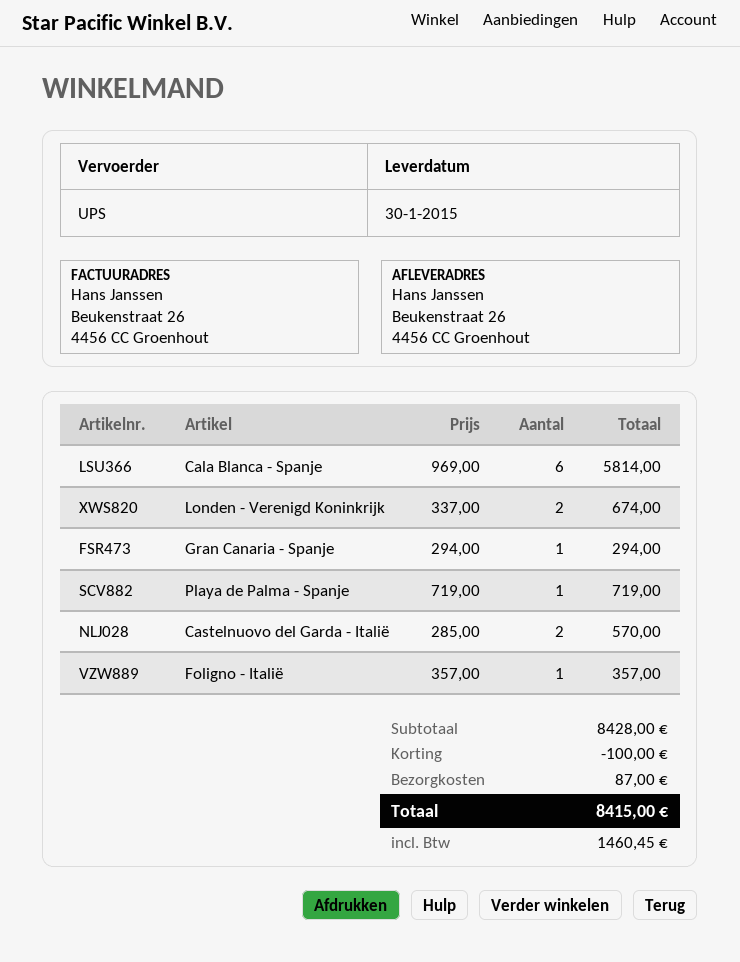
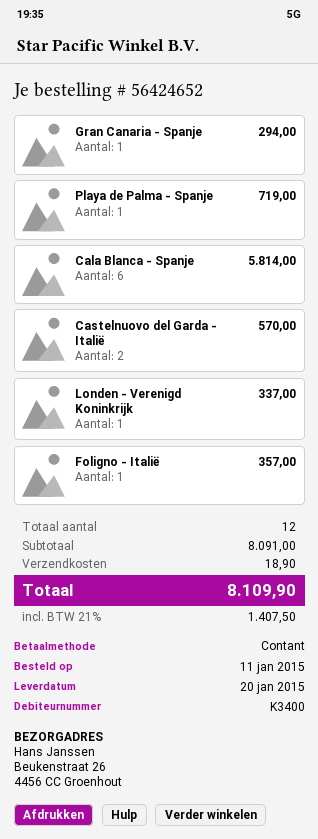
delivery date: 2015-01-30 -> 2015-01-20
Londen - Verenigd Koninkrijk: 2 for 674.00 -> 1 for 337.00
subtotal: 8428.00 -> 8091.00
discount: 100.00 -> none
shipping: 87.00 -> 18.90
tax: 1460.45 -> 1407.50
total: 8415.00 -> 8109.90

